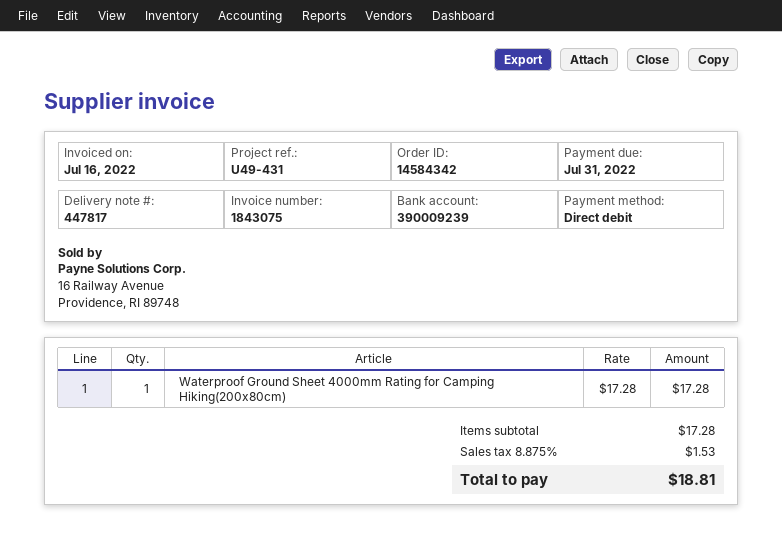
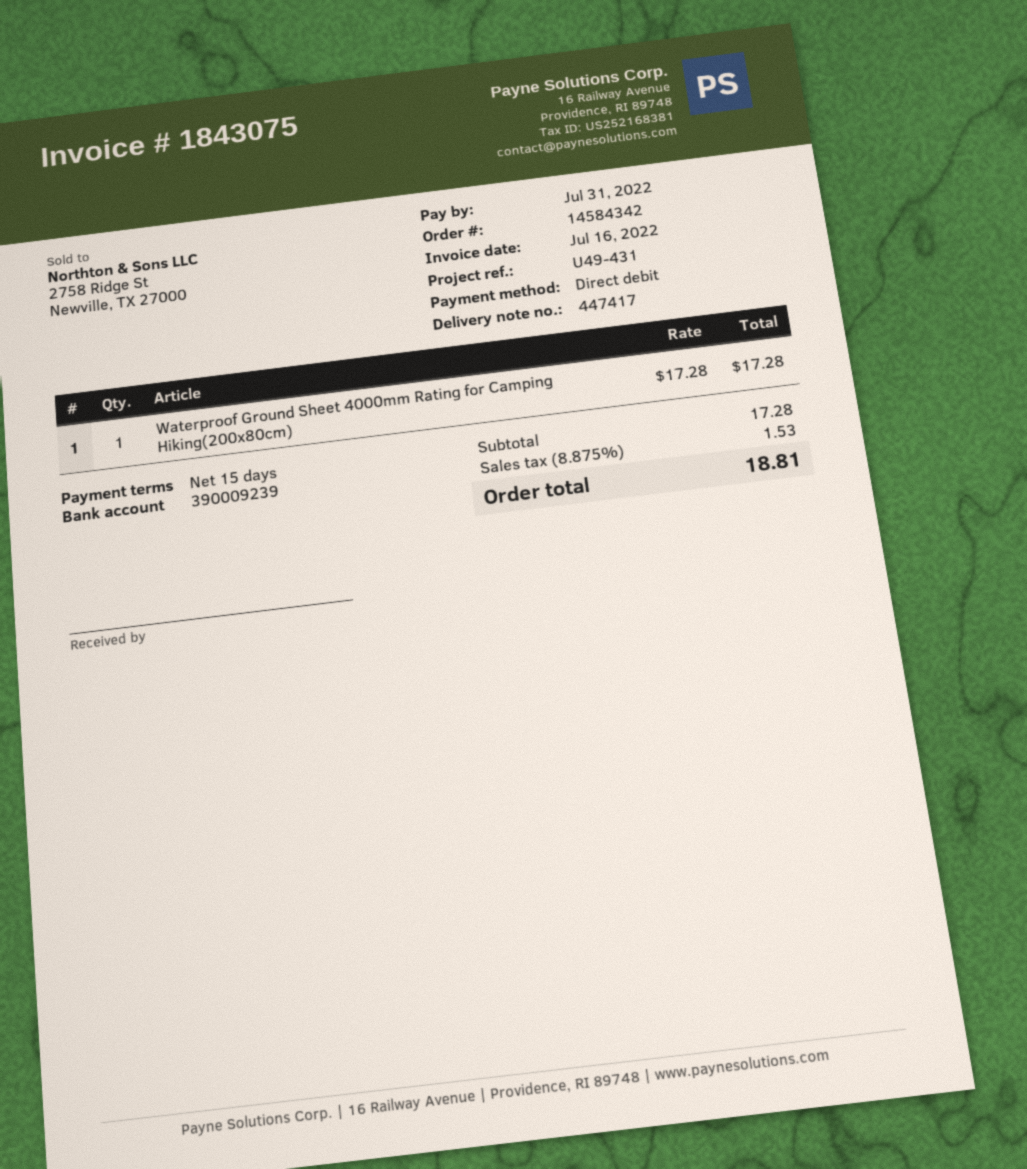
delivery note number: 447817 -> 447417

